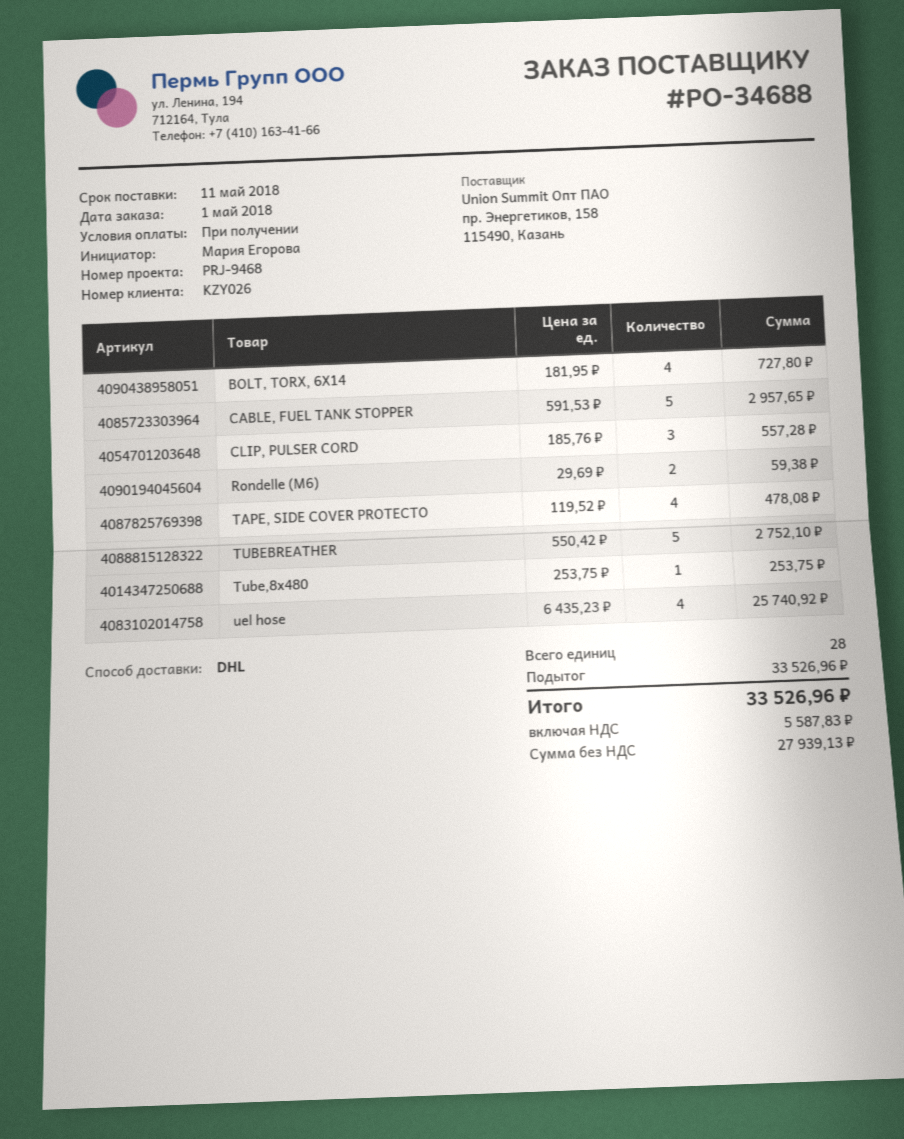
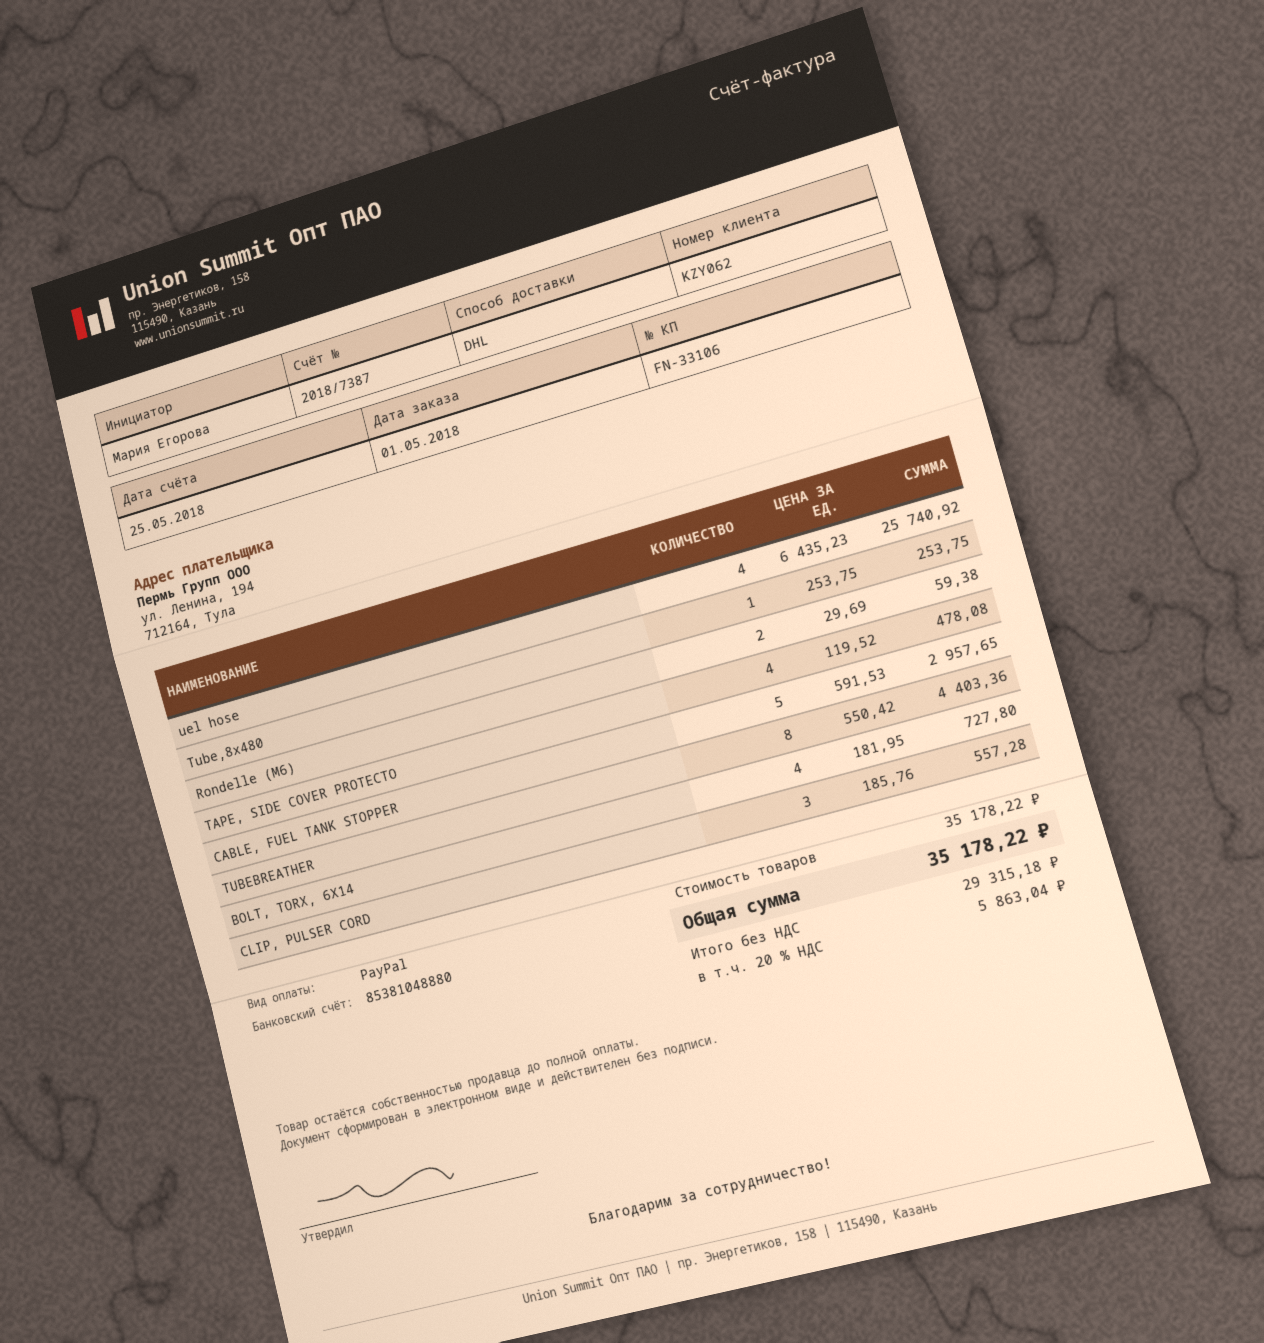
customer number: KZY026 -> KZY062
TUBEBREATHER: 5 x 550.42 = 2752.10 -> 8 x 550.42 = 4403.36
subtotal: 33526.96 -> 35178.22
net: 27939.13 -> 29315.18
tax: 5587.83 -> 5863.04
total: 33526.96 -> 35178.22

